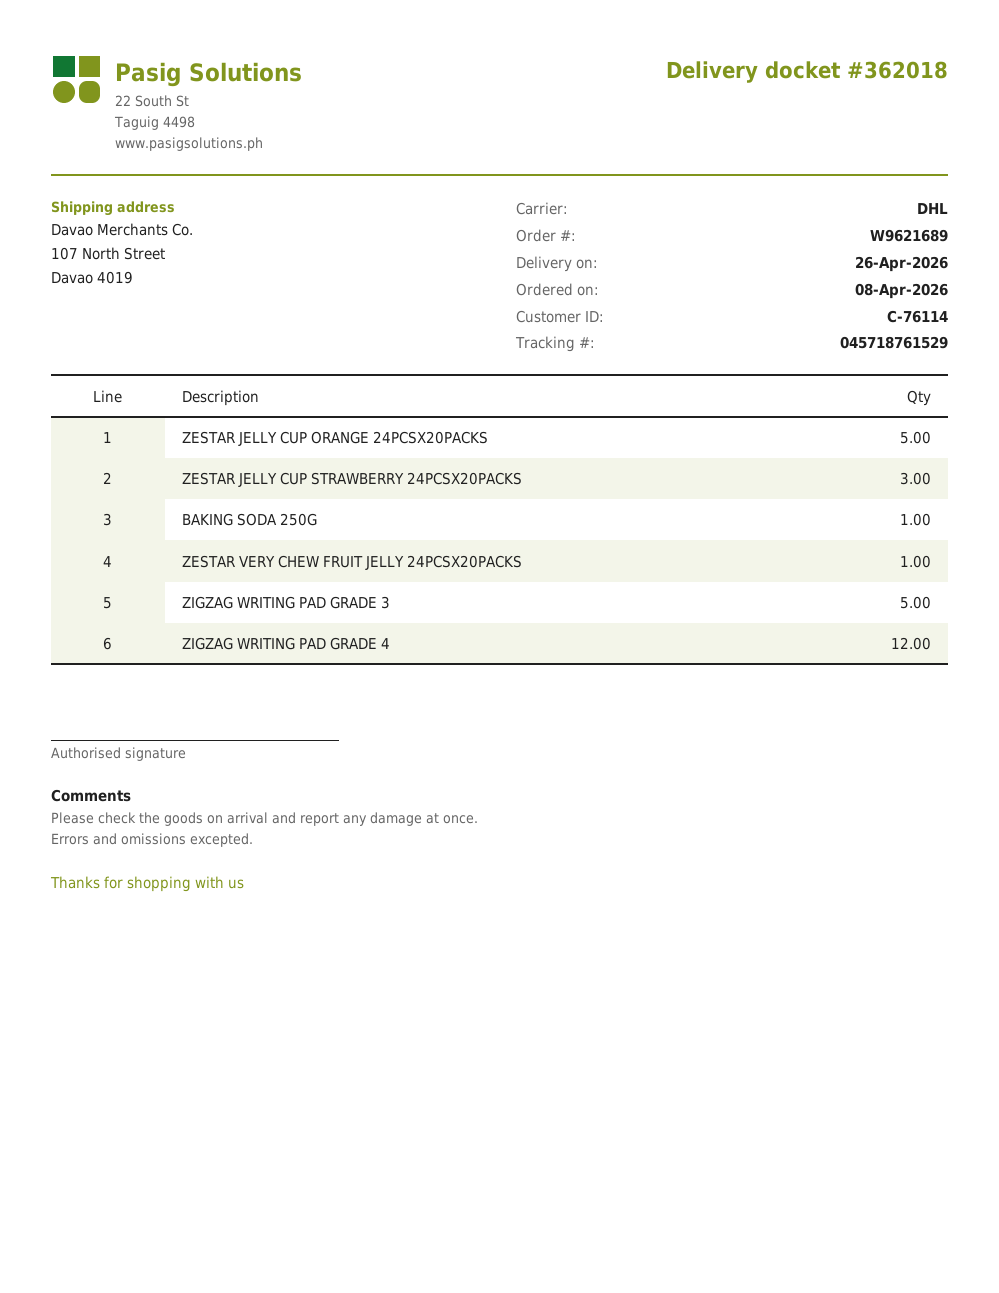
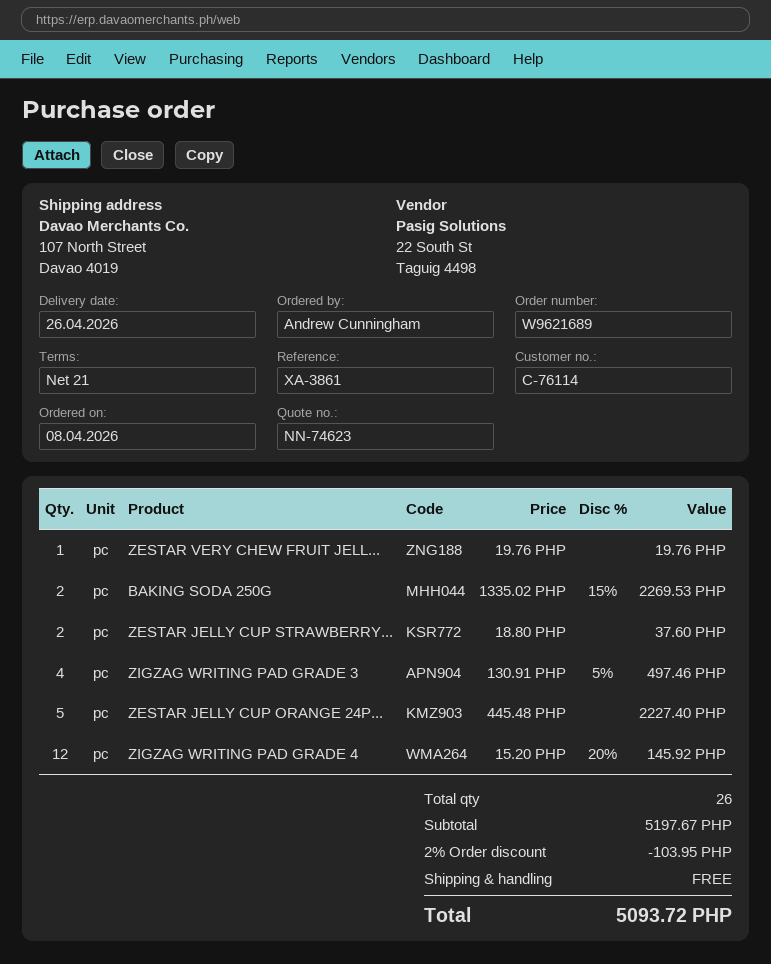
ZESTAR JELLY CUP STRAWBERRY 24PCSX20PACKS: 3 -> 2
BAKING SODA 250G: 1 -> 2
ZIGZAG WRITING PAD GRADE 3: 5 -> 4

